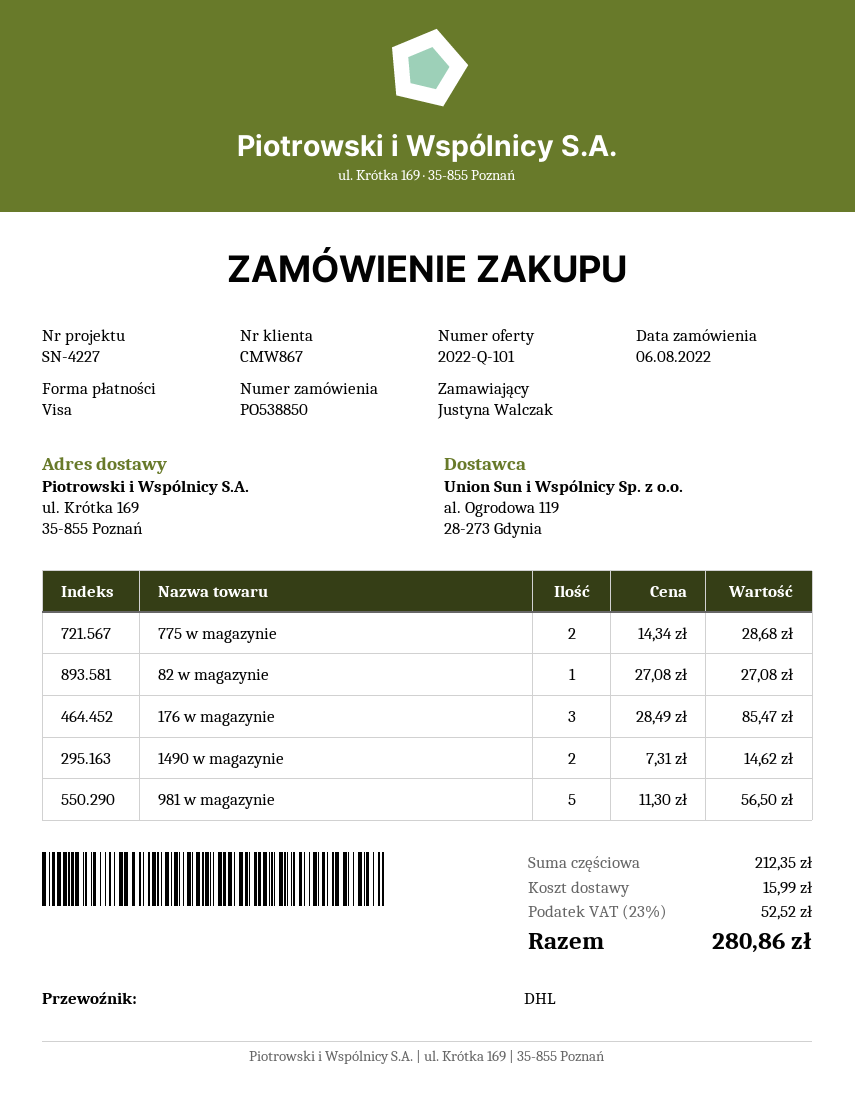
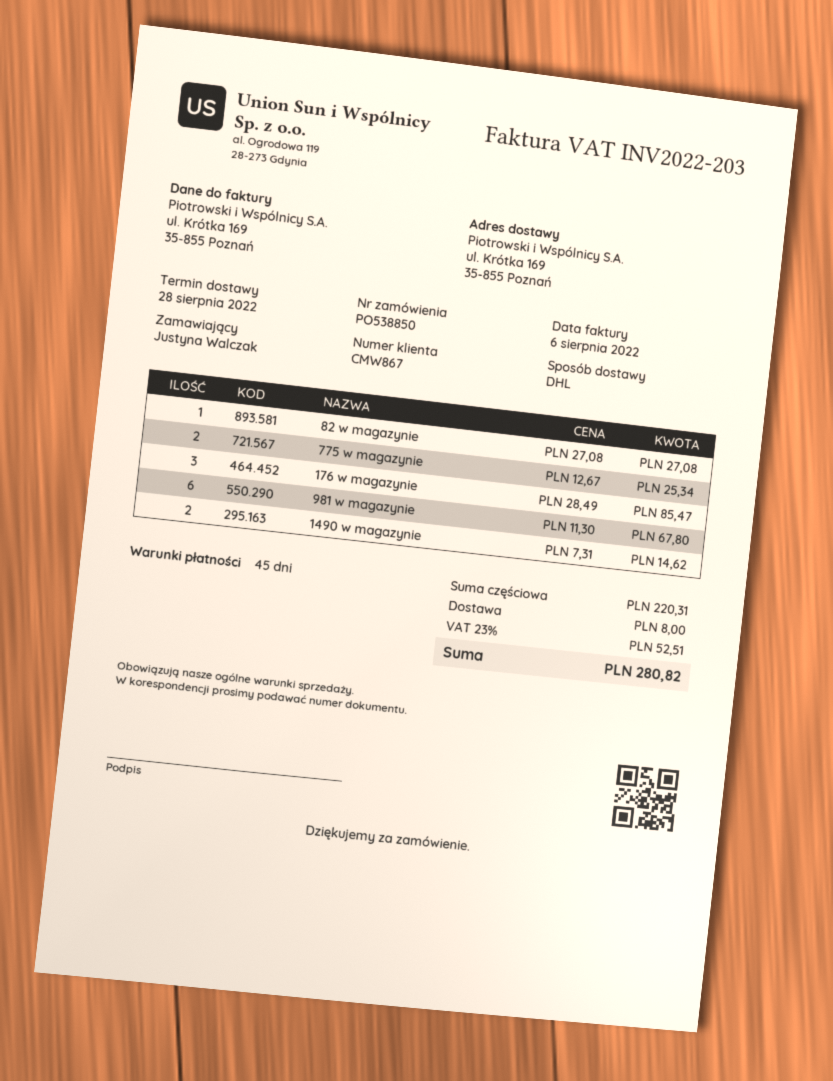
775 w magazynie: 2 x 14.34 = 28.68 -> 2 x 12.67 = 25.34
981 w magazynie: 5 x 11.30 = 56.50 -> 6 x 11.30 = 67.80
subtotal: 212.35 -> 220.31
shipping: 15.99 -> 8.00
tax: 23% = 52.52 -> 23% = 52.51
total: 280.86 -> 280.82

